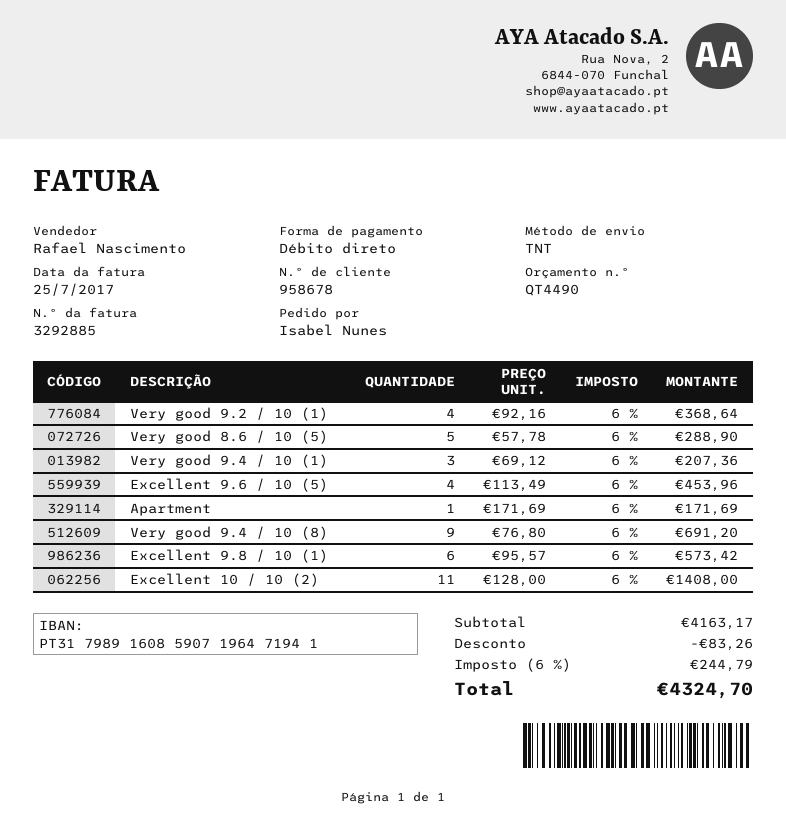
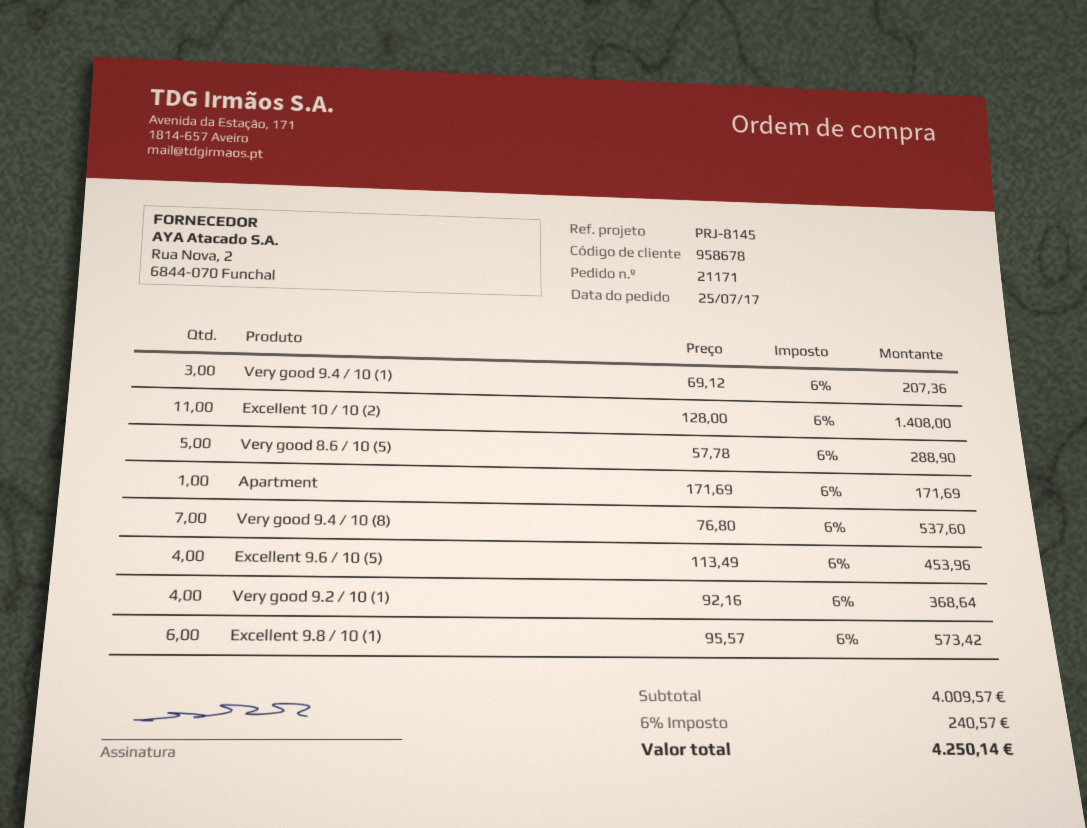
Very good 9.4 / 10 (8): 9 x 76.80 = 691.20 -> 7 x 76.80 = 537.60
subtotal: 4163.17 -> 4009.57
discount: 83.26 -> none
tax: 6% = 244.79 -> 6% = 240.57
total: 4324.70 -> 4250.14

